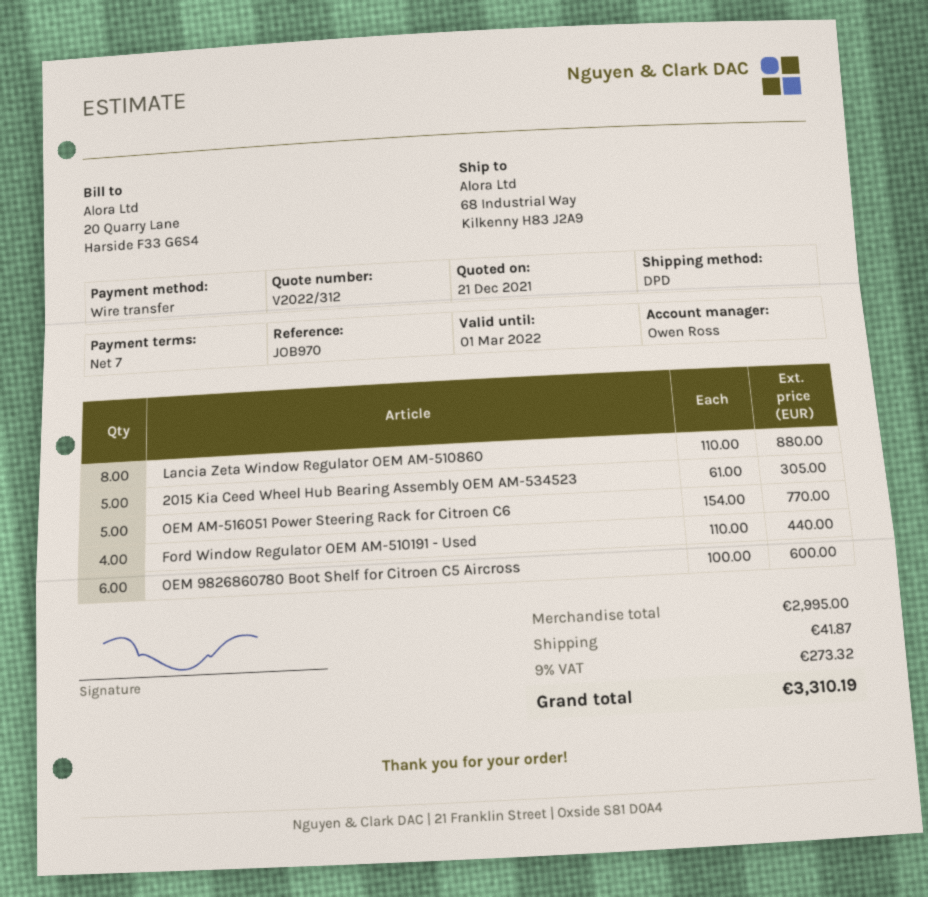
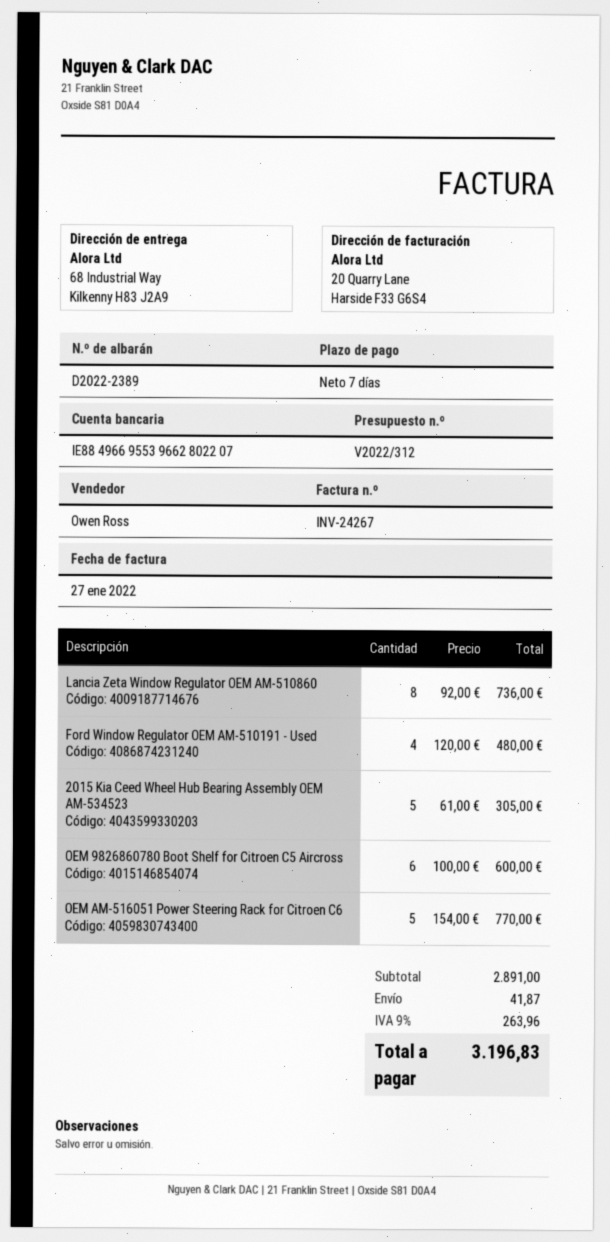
Lancia Zeta Window Regulator OEM AM-510860: 8 x 110.00 = 880.00 -> 8 x 92.00 = 736.00
Ford Window Regulator OEM AM-510191 - Used: 4 x 110.00 = 440.00 -> 4 x 120.00 = 480.00
subtotal: 2995.00 -> 2891.00
tax: 9% = 273.32 -> 9% = 263.96
total: 3310.19 -> 3196.83

